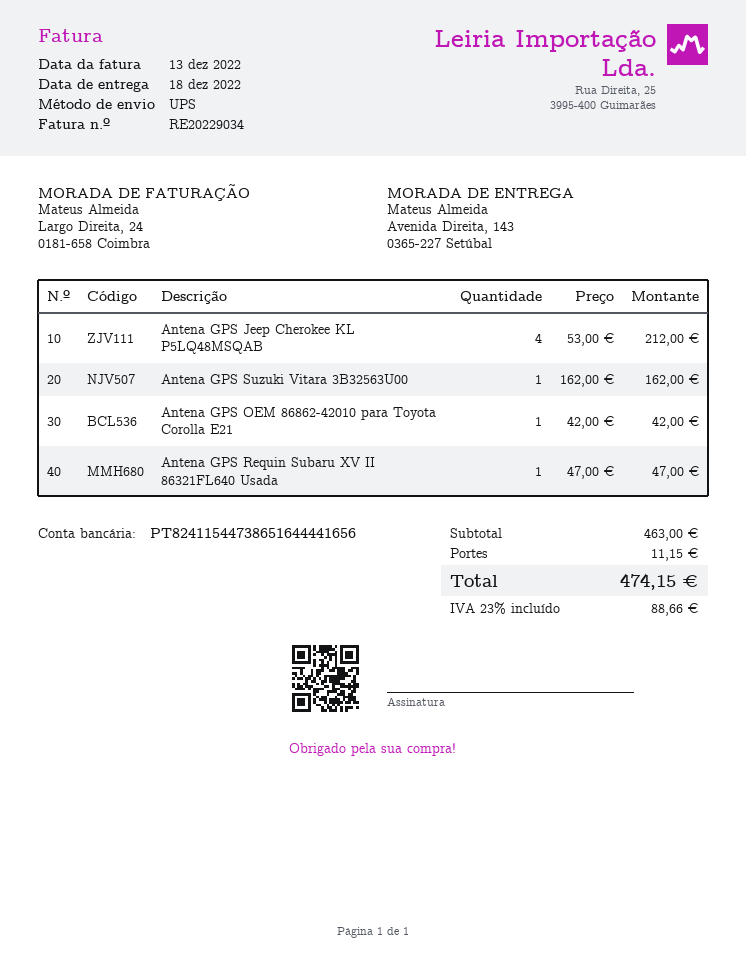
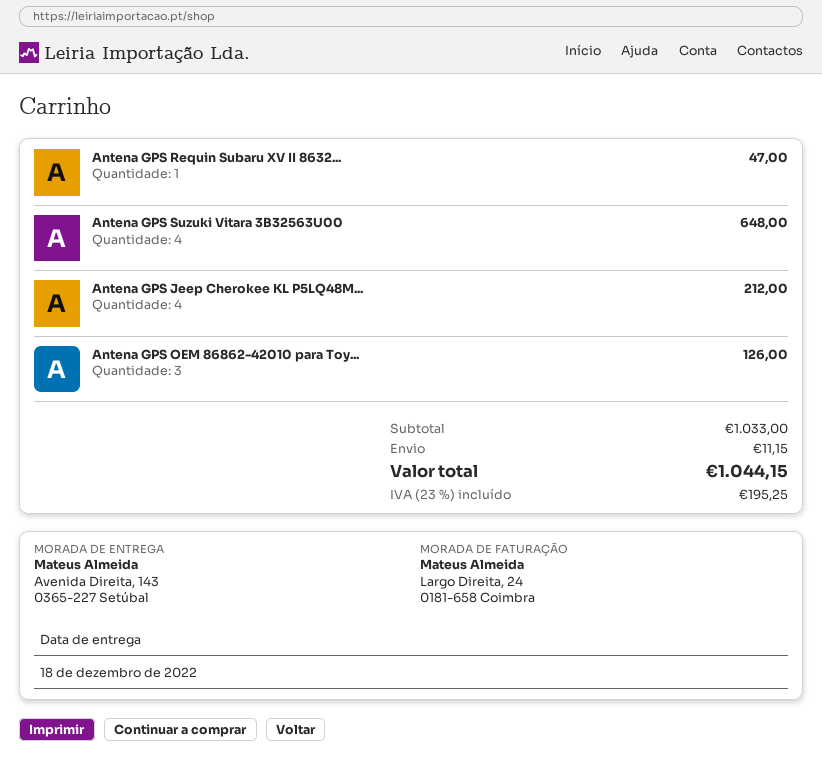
Antena GPS Suzuki Vitara 3B32563U00: 1 for 162.00 -> 4 for 648.00
Antena GPS OEM 86862-42010 para Toyota Corolla E21: 1 for 42.00 -> 3 for 126.00
subtotal: 463.00 -> 1033.00
tax: 23% = 88.66 -> 23% = 195.25
total: 474.15 -> 1044.15

